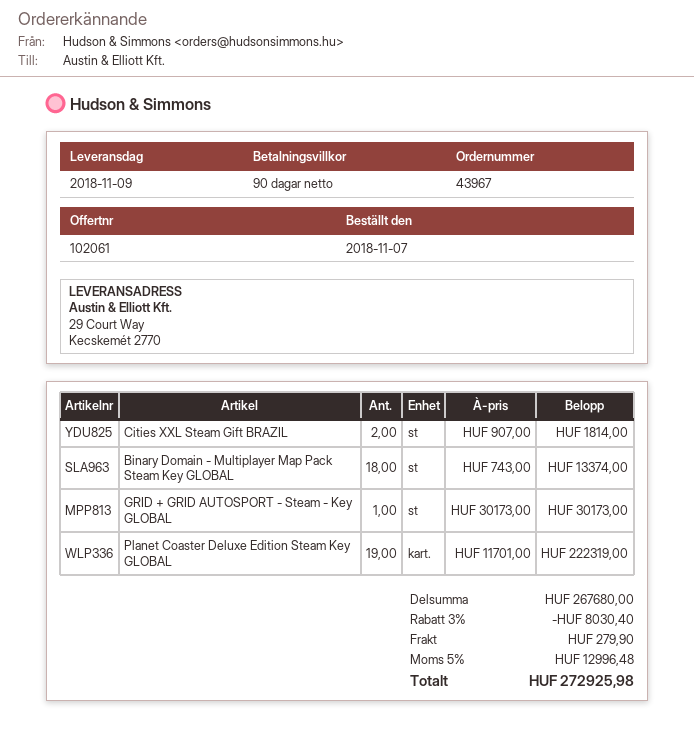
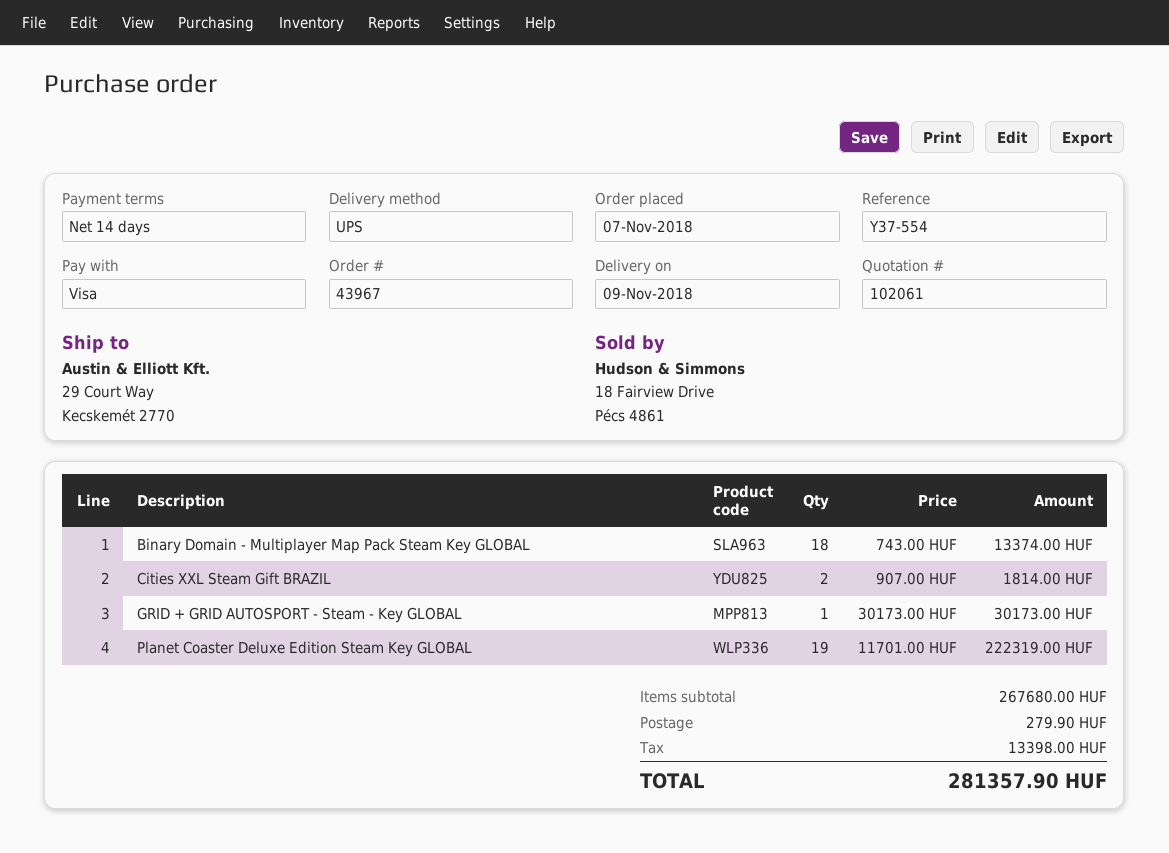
payment terms: 90 days -> 14 days
discount: 3% = 8030.40 -> none
tax: 12996.48 -> 13398.00
total: 272925.98 -> 281357.90

